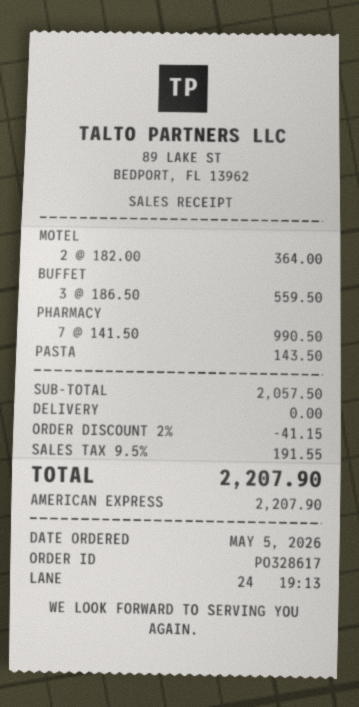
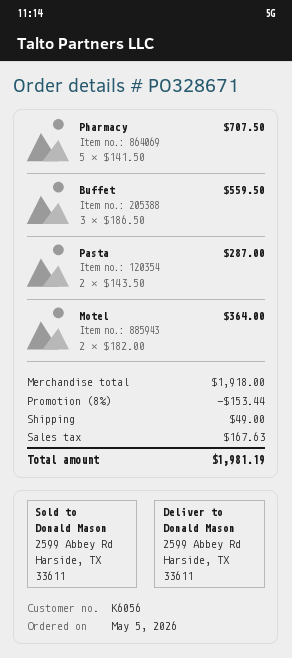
order number: PO328617 -> PO328671
PHARMACY: 7 x 141.50 = 990.50 -> 5 x 141.50 = 707.50
PASTA: 1 x 143.50 = 143.50 -> 2 x 143.50 = 287.00
subtotal: 2057.50 -> 1918.00
discount: 2% = 41.15 -> 8% = 153.44
shipping: 0.00 -> 49.00
tax: 191.55 -> 167.63
total: 2207.90 -> 1981.19

